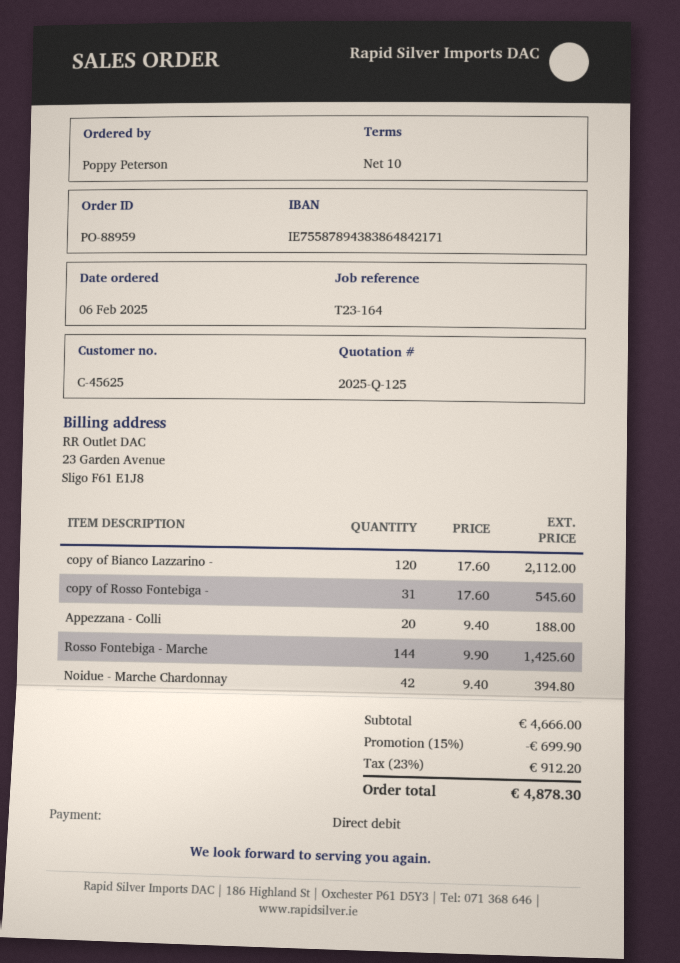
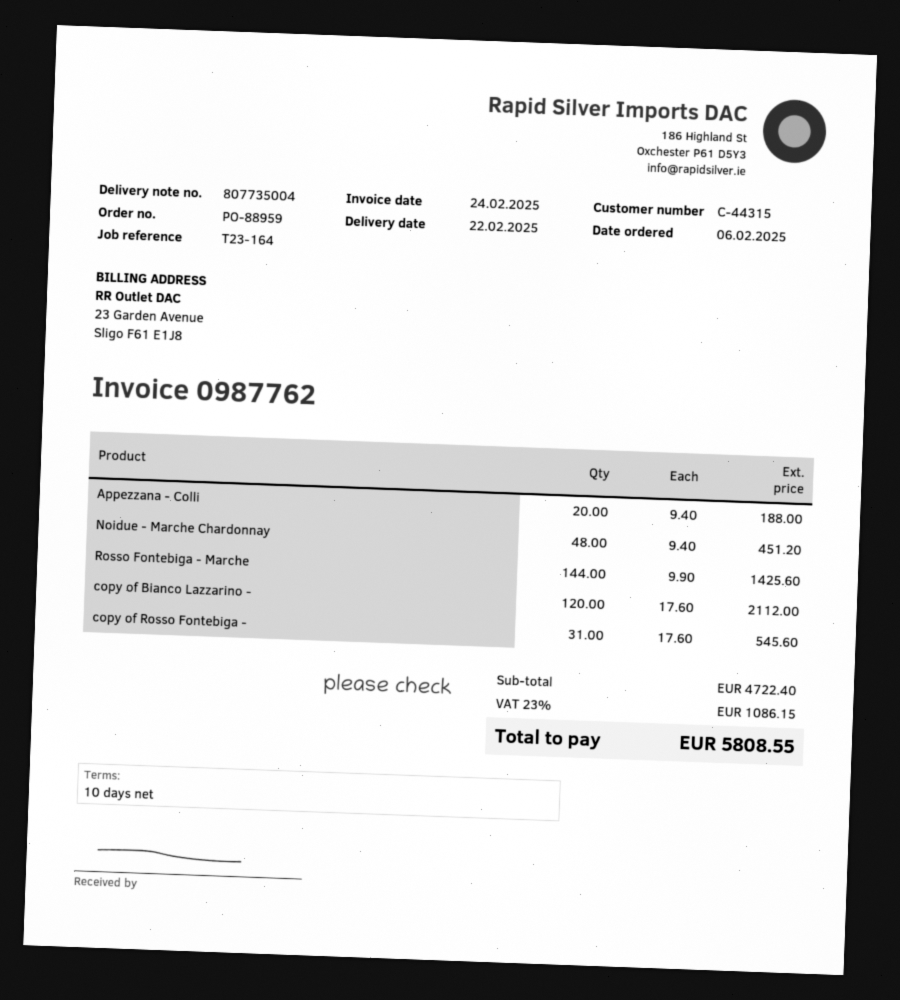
customer number: C-45625 -> C-44315
Noidue - Marche Chardonnay: 42 x 9.40 = 394.80 -> 48 x 9.40 = 451.20
subtotal: 4666.00 -> 4722.40
discount: 15% = 699.90 -> none
tax: 23% = 912.20 -> 23% = 1086.15
total: 4878.30 -> 5808.55

